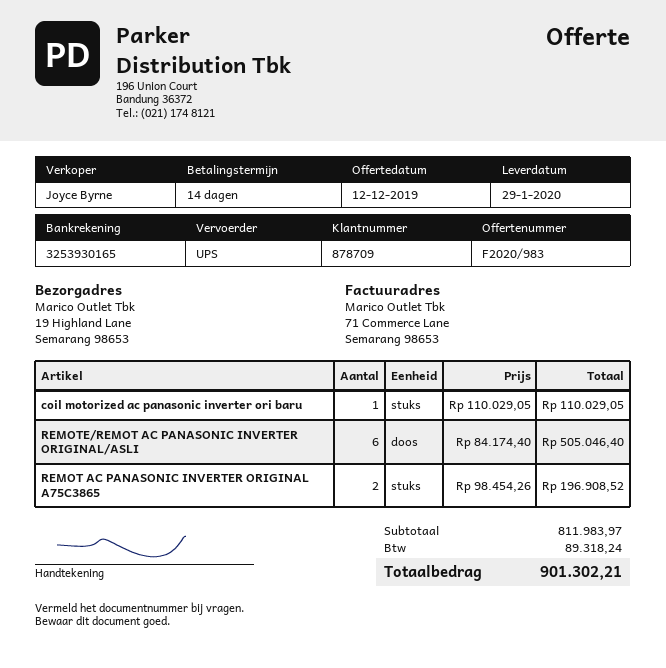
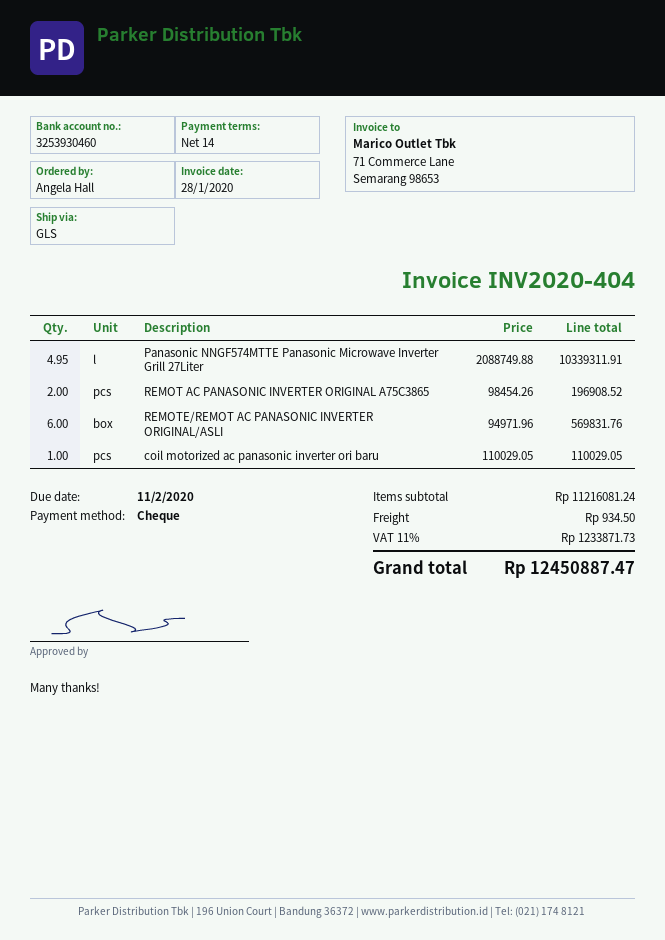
bank account: 3253930165 -> 3253930460
shipping method: UPS -> GLS
REMOTE/REMOT AC PANASONIC INVERTER ORIGINAL/ASLI: 6 x 84174.40 = 505046.40 -> 6 x 94971.96 = 569831.76
Panasonic NNGF574MTTE Panasonic Microwave Inverter Grill 27Liter: none -> 4.95 x 2088749.88 = 10339311.91
subtotal: 811983.97 -> 11216081.24
shipping: none -> 934.50
tax: 89318.24 -> 1233871.73
total: 901302.21 -> 12450887.47

